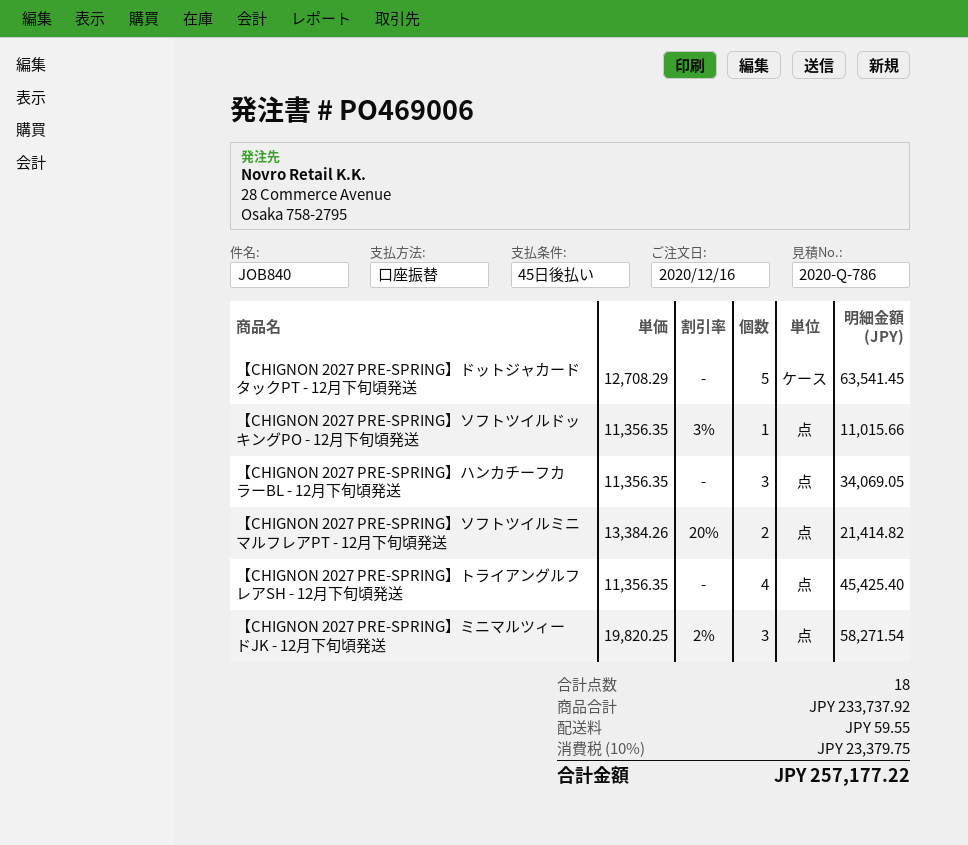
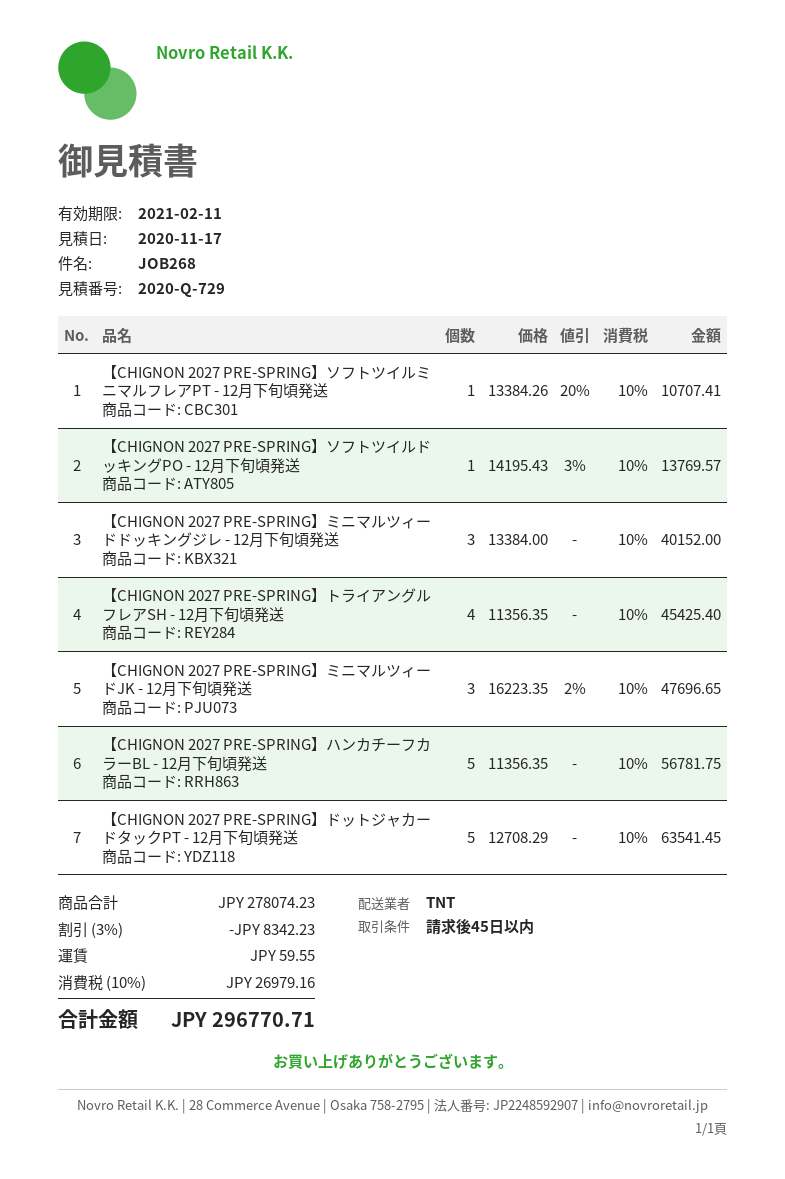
quote number: 2020-Q-786 -> 2020-Q-729
reference: JOB840 -> JOB268
【CHIGNON 2027 PRE-SPRING】ソフトツイルドッキングPO - 12月下旬頃発送: 1 x 11356.35 - 3% = 11015.66 -> 1 x 14195.43 - 3% = 13769.57
【CHIGNON 2027 PRE-SPRING】ハンカチーフカラーBL - 12月下旬頃発送: 3 x 11356.35 = 34069.05 -> 5 x 11356.35 = 56781.75
【CHIGNON 2027 PRE-SPRING】ソフトツイルミニマルフレアPT - 12月下旬頃発送: 2 x 13384.26 - 20% = 21414.82 -> 1 x 13384.26 - 20% = 10707.41
【CHIGNON 2027 PRE-SPRING】ミニマルツィードJK - 12月下旬頃発送: 3 x 19820.25 - 2% = 58271.54 -> 3 x 16223.35 - 2% = 47696.65
【CHIGNON 2027 PRE-SPRING】ミニマルツィードドッキングジレ - 12月下旬頃発送: none -> 3 x 13384.00 = 40152.00
subtotal: 233737.92 -> 278074.23
discount: none -> 3% = 8342.23
tax: 10% = 23379.75 -> 10% = 26979.16
total: 257177.22 -> 296770.71

